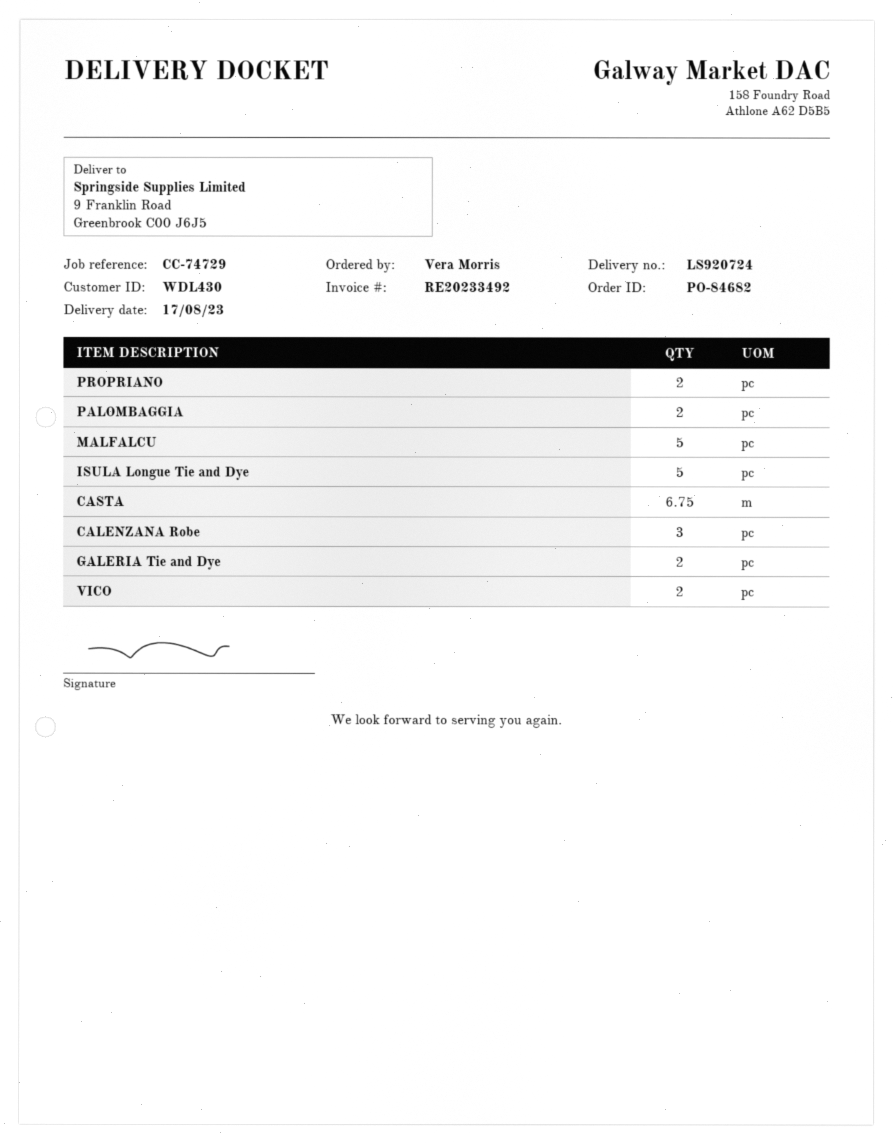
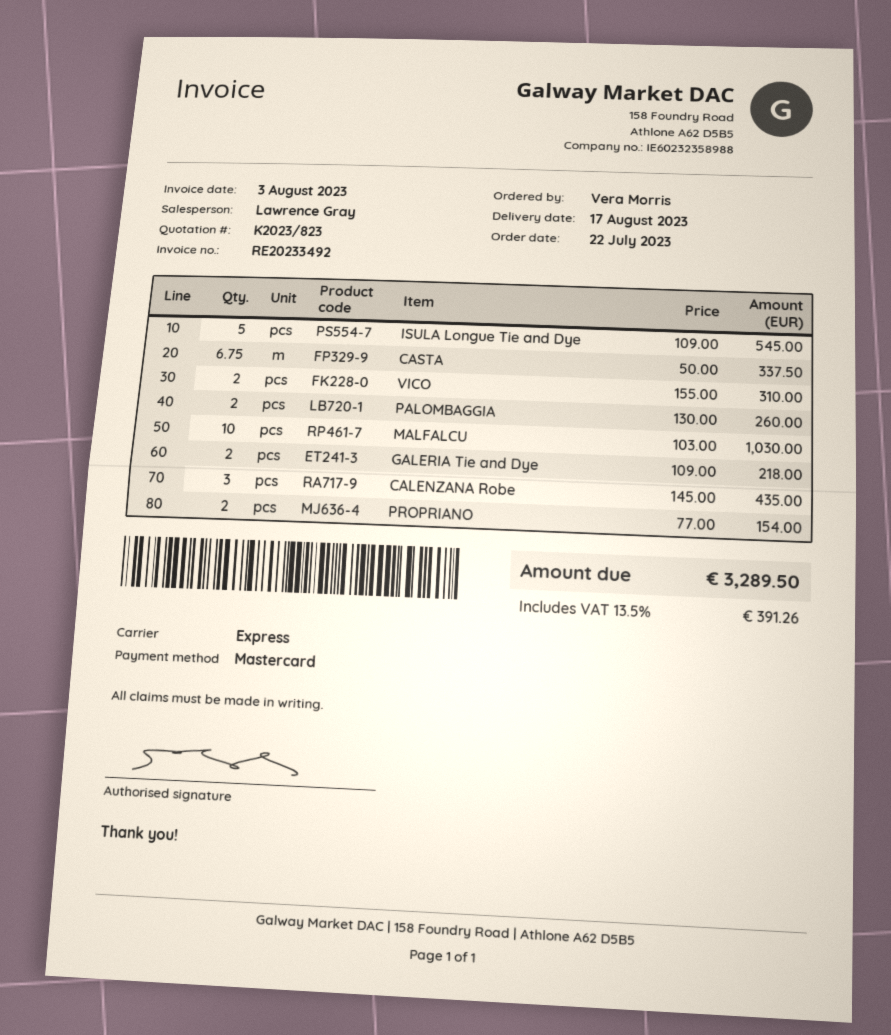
MALFALCU: 5 -> 10

